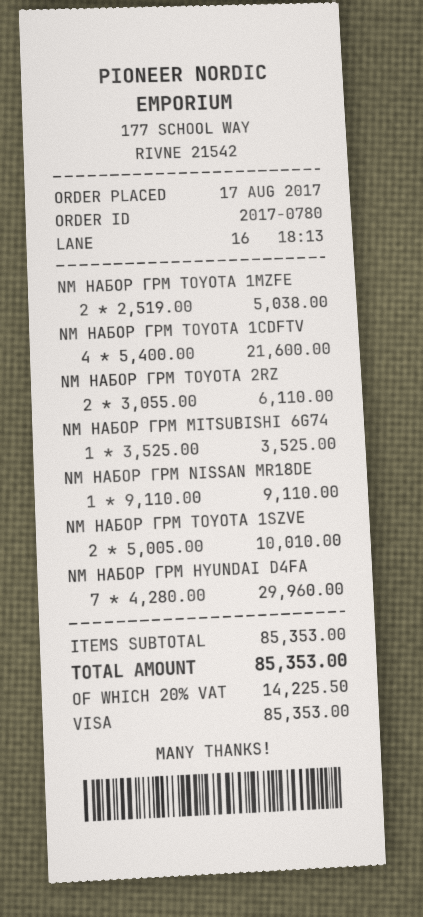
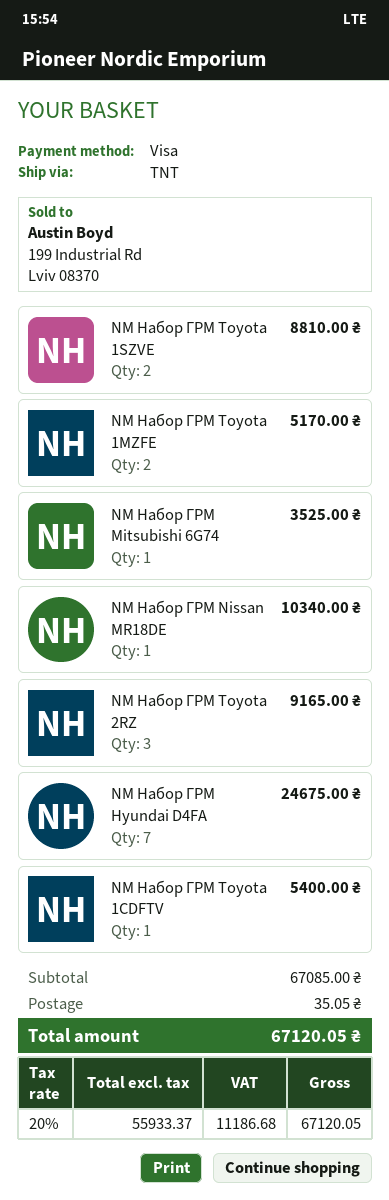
NM НАБОР ГРМ TOYOTA 1MZFE: 2 for 5038.00 -> 2 for 5170.00
NM НАБОР ГРМ TOYOTA 1CDFTV: 4 for 21600.00 -> 1 for 5400.00
NM НАБОР ГРМ TOYOTA 2RZ: 2 for 6110.00 -> 3 for 9165.00
NM НАБОР ГРМ NISSAN MR18DE: 1 for 9110.00 -> 1 for 10340.00
NM НАБОР ГРМ TOYOTA 1SZVE: 2 for 10010.00 -> 2 for 8810.00
NM НАБОР ГРМ HYUNDAI D4FA: 7 for 29960.00 -> 7 for 24675.00
subtotal: 85353.00 -> 67085.00
shipping: none -> 35.05
tax: 20% = 14225.50 -> 20% = 11186.68
total: 85353.00 -> 67120.05

